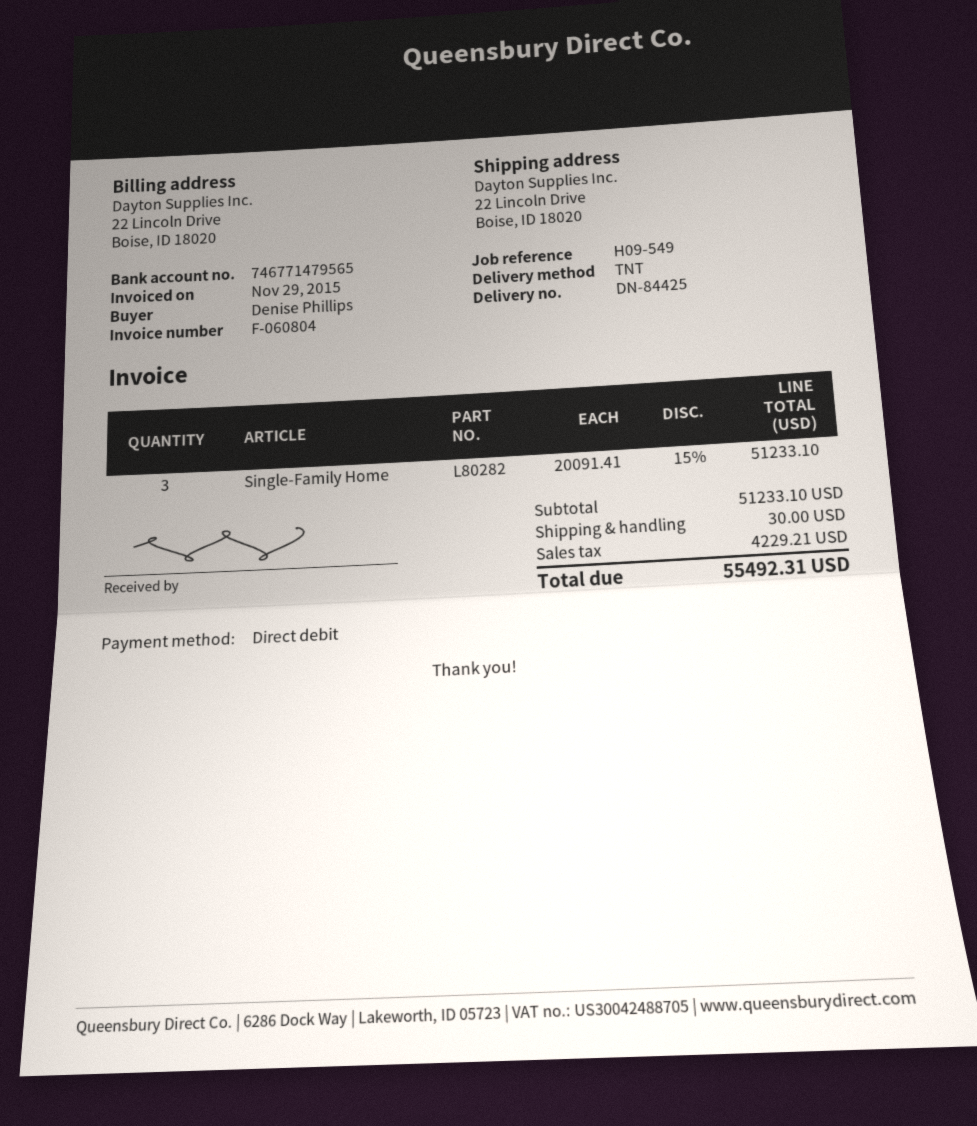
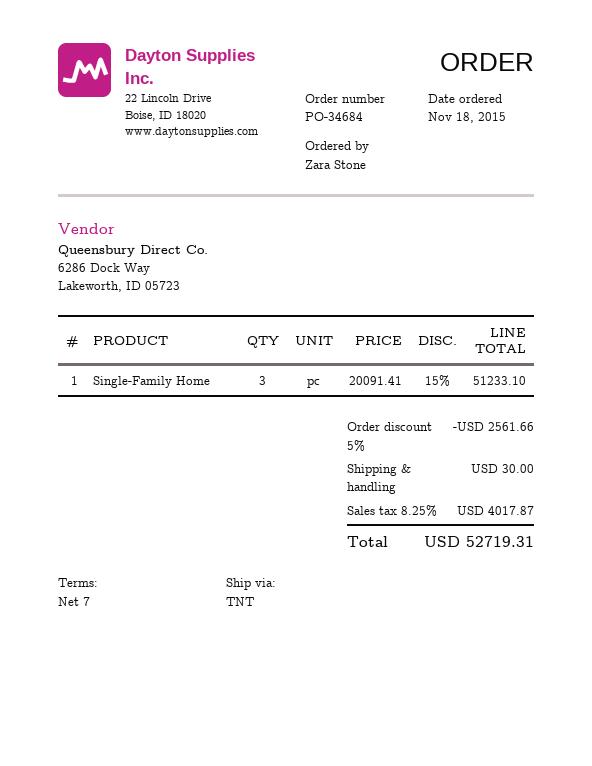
ordered by: Denise Phillips -> Zara Stone
discount: none -> 5% = 2561.66
tax: 4229.21 -> 4017.87
total: 55492.31 -> 52719.31

